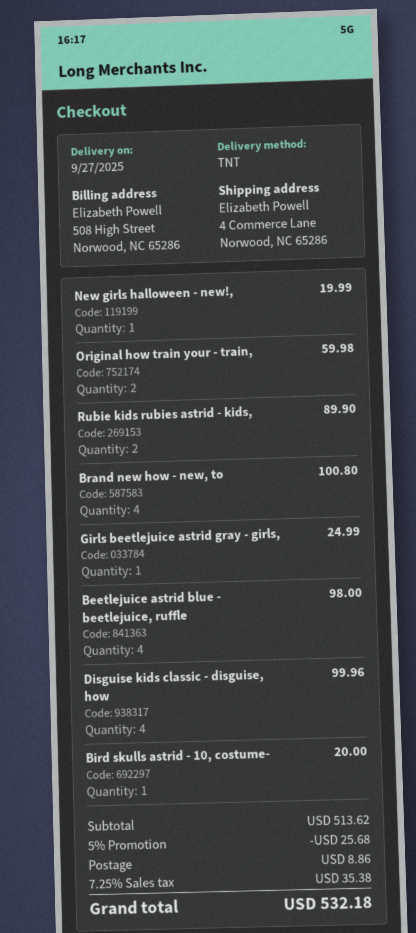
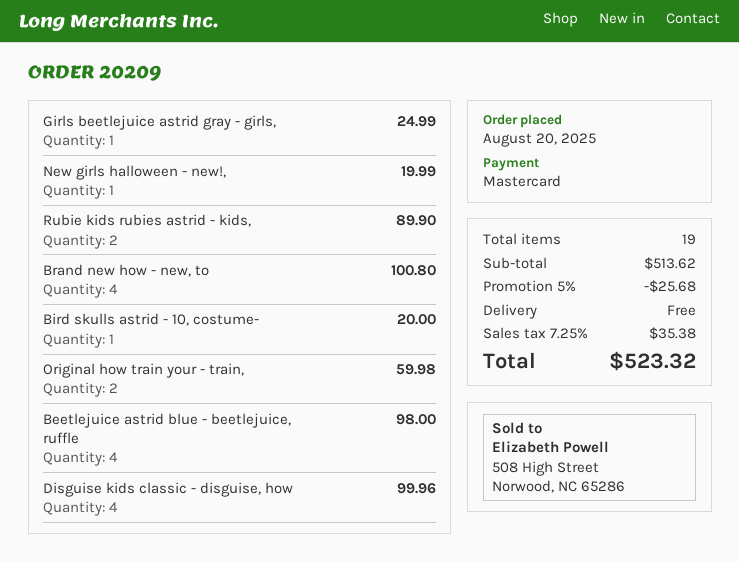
shipping: 8.86 -> 0.00
total: 532.18 -> 523.32

